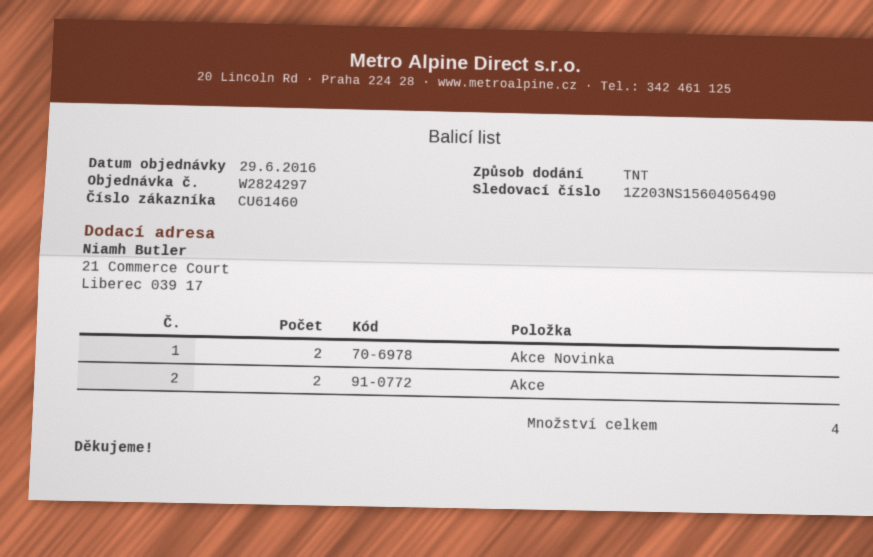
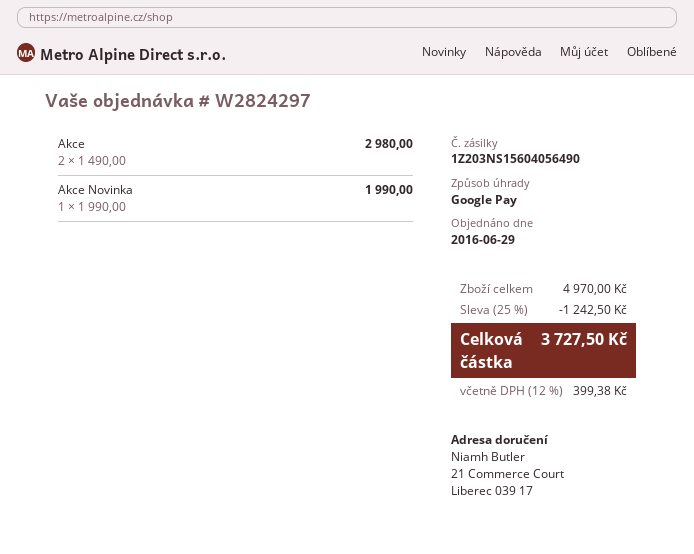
Akce Novinka: 2 -> 1

